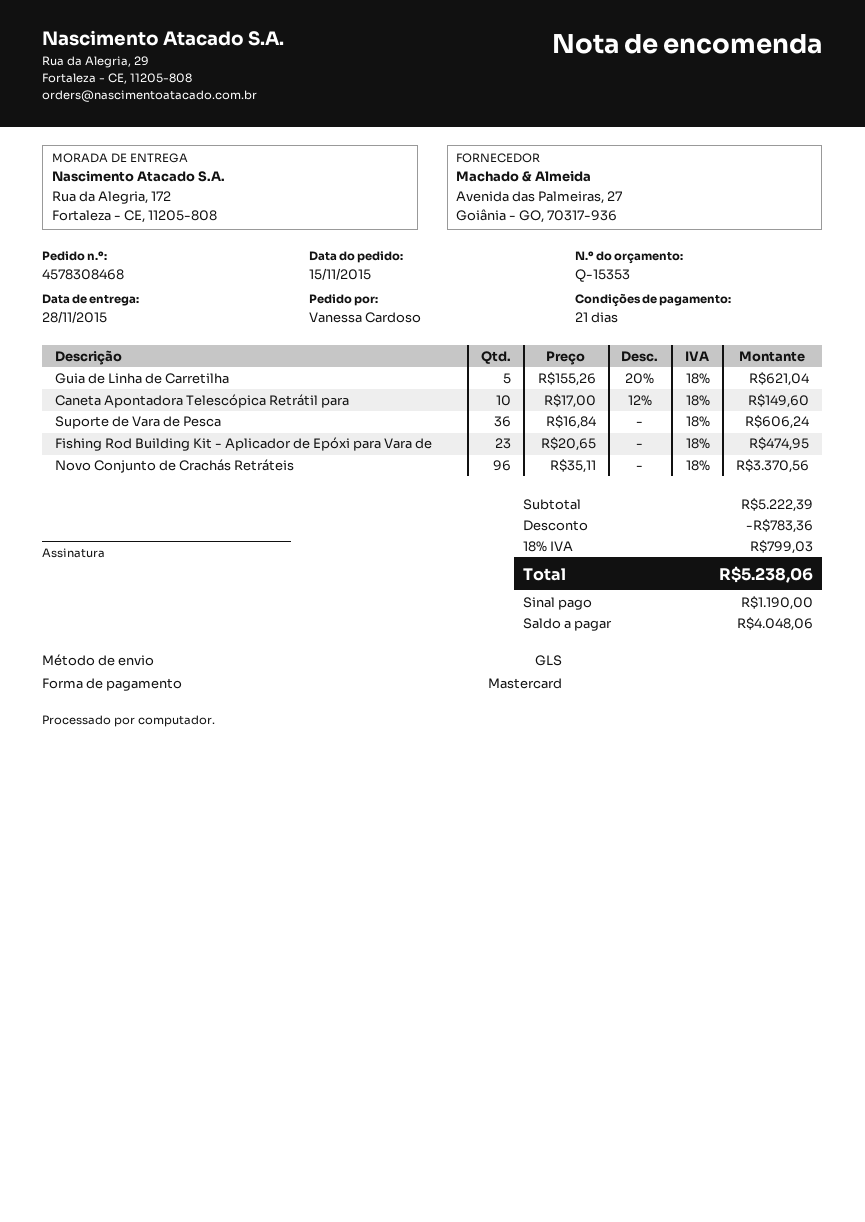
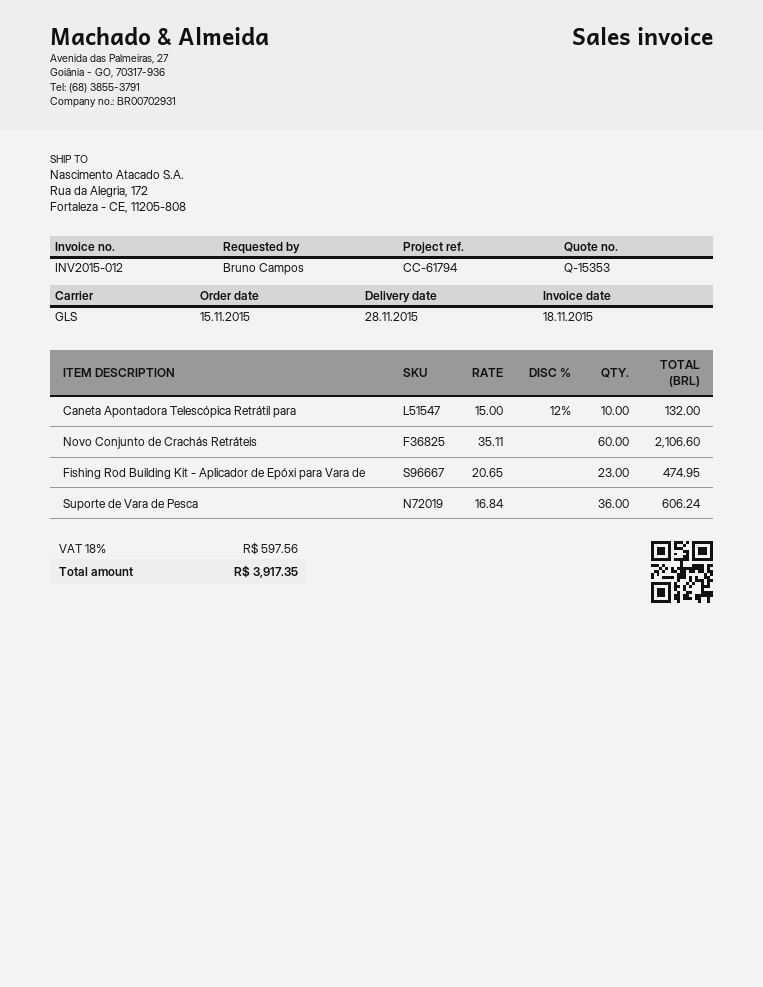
ordered by: Vanessa Cardoso -> Bruno Campos
Guia de Linha de Carretilha: 5 x 155.26 - 20% = 621.04 -> none
Caneta Apontadora Telescópica Retrátil para: 10 x 17.00 - 12% = 149.60 -> 10 x 15.00 - 12% = 132.00
Novo Conjunto de Crachás Retráteis: 96 x 35.11 = 3370.56 -> 60 x 35.11 = 2106.60
discount: 783.36 -> none
tax: 18% = 799.03 -> 18% = 597.56
total: 5238.06 -> 3917.35

